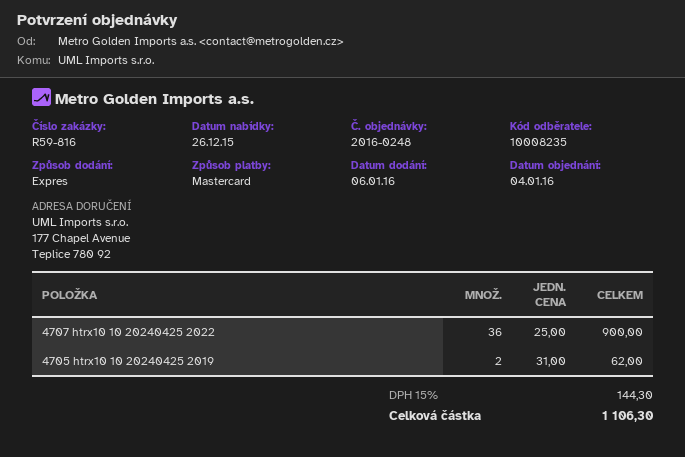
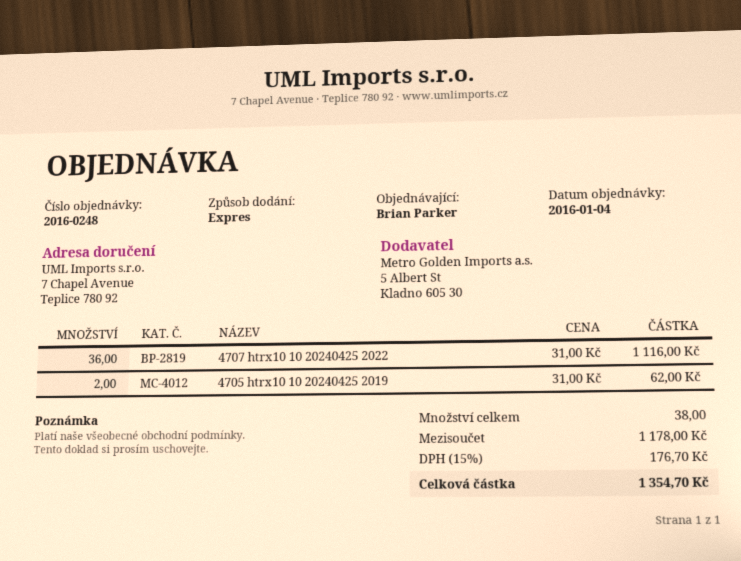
ship to: 177 Chapel Avenue, Teplice 780 92 -> 7 Chapel Avenue, Teplice 780 92
4707 htrx10 10 20240425 2022: 36 x 25.00 = 900.00 -> 36 x 31.00 = 1116.00
tax: 15% = 144.30 -> 15% = 176.70
total: 1106.30 -> 1354.70

